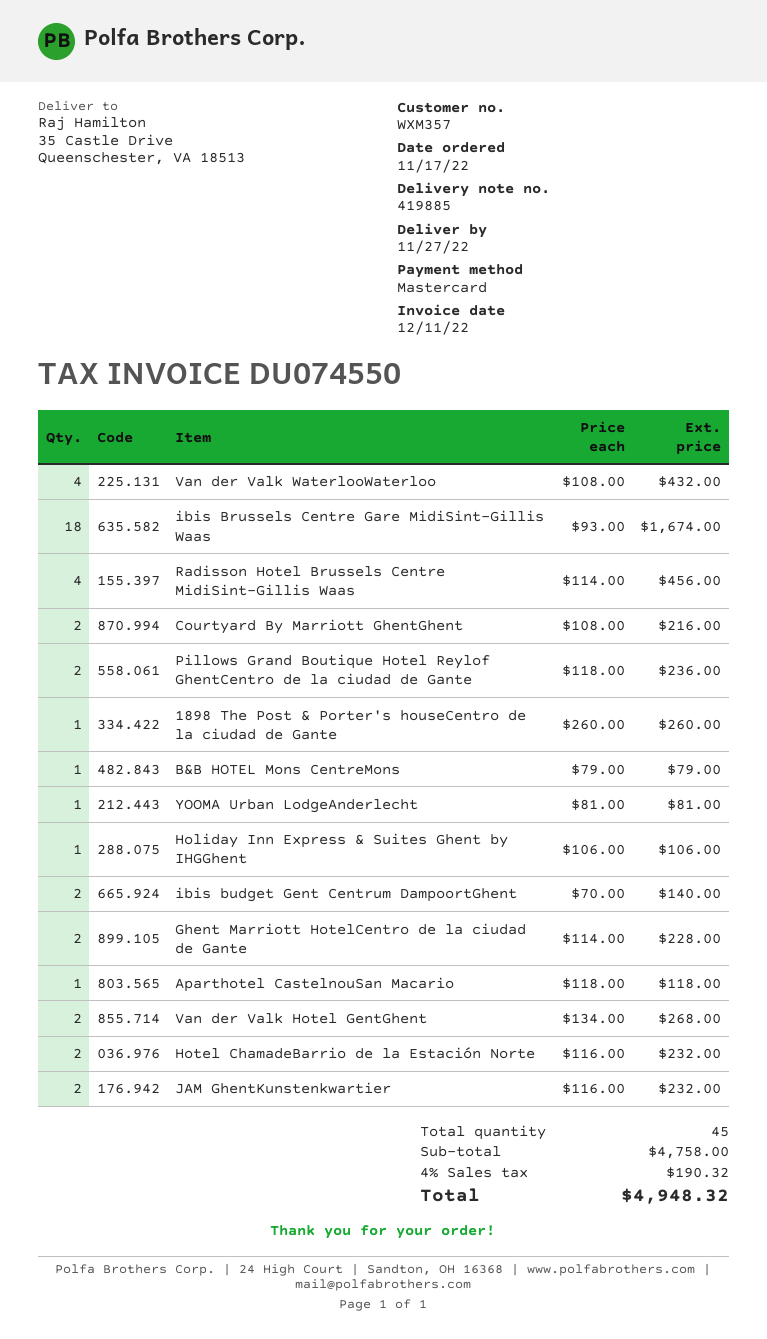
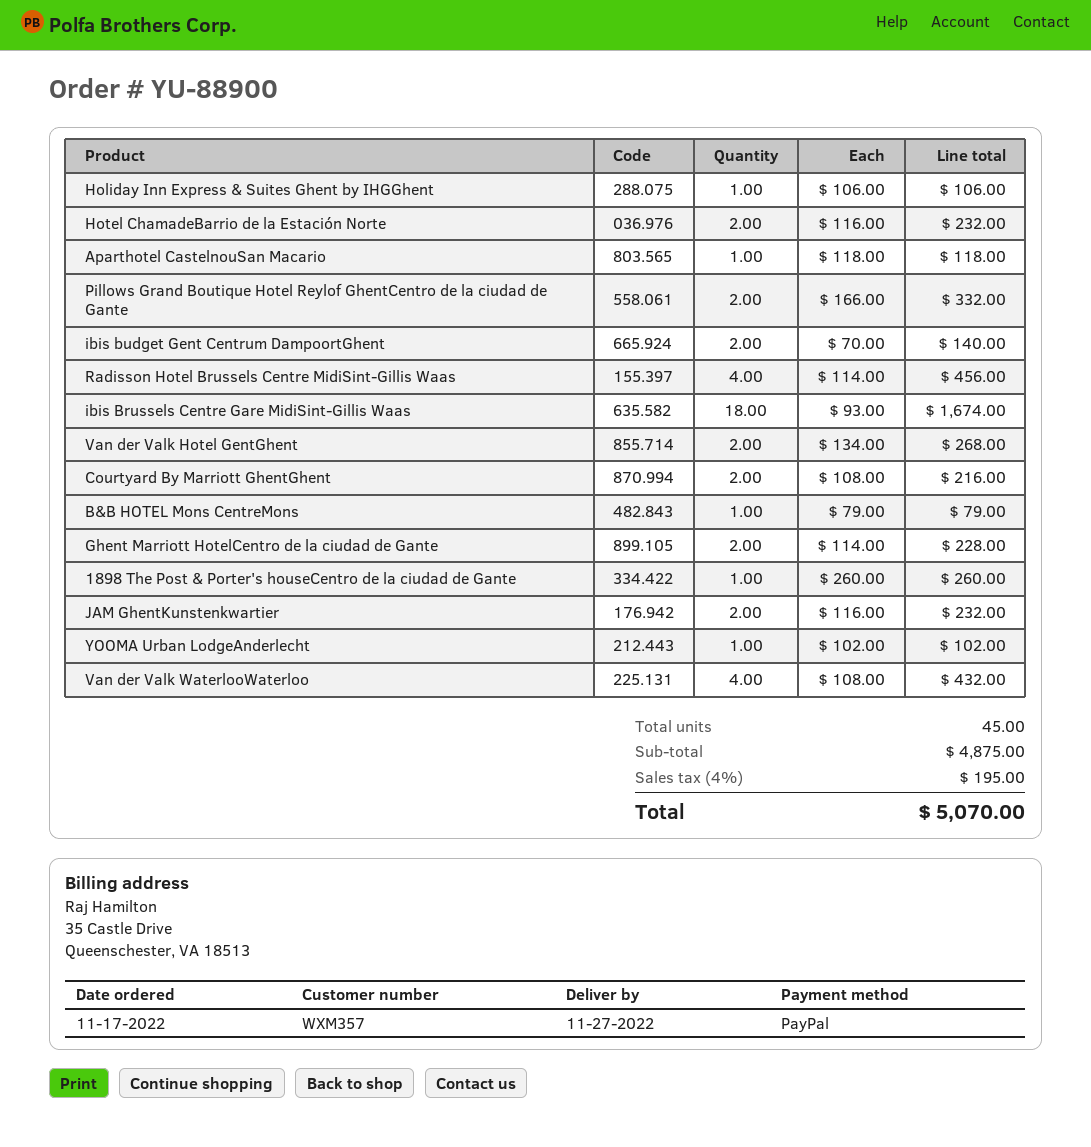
payment method: Mastercard -> PayPal
Pillows Grand Boutique Hotel Reylof GhentCentro de la ciudad de Gante: 2 x 118.00 = 236.00 -> 2 x 166.00 = 332.00
YOOMA Urban LodgeAnderlecht: 1 x 81.00 = 81.00 -> 1 x 102.00 = 102.00
subtotal: 4758.00 -> 4875.00
tax: 4% = 190.32 -> 4% = 195.00
total: 4948.32 -> 5070.00

